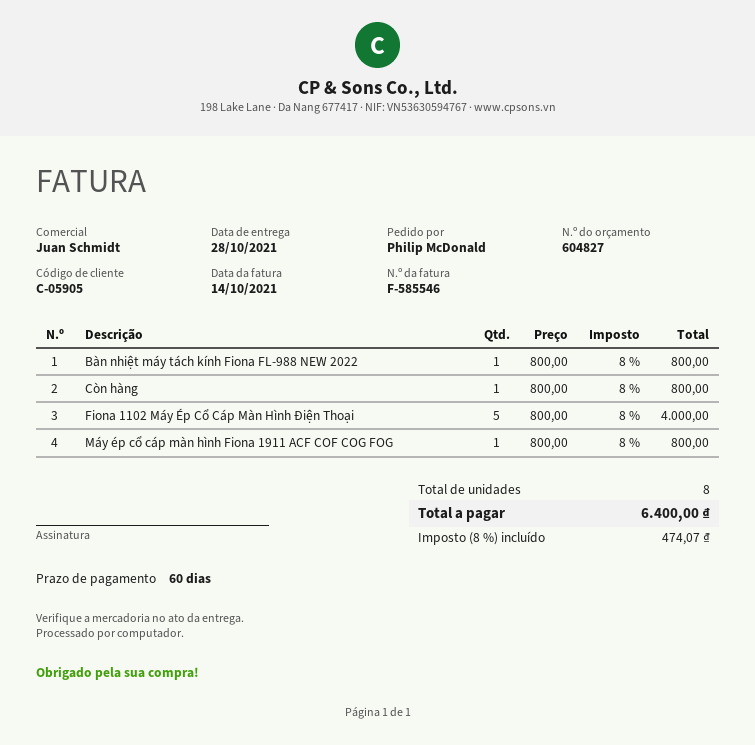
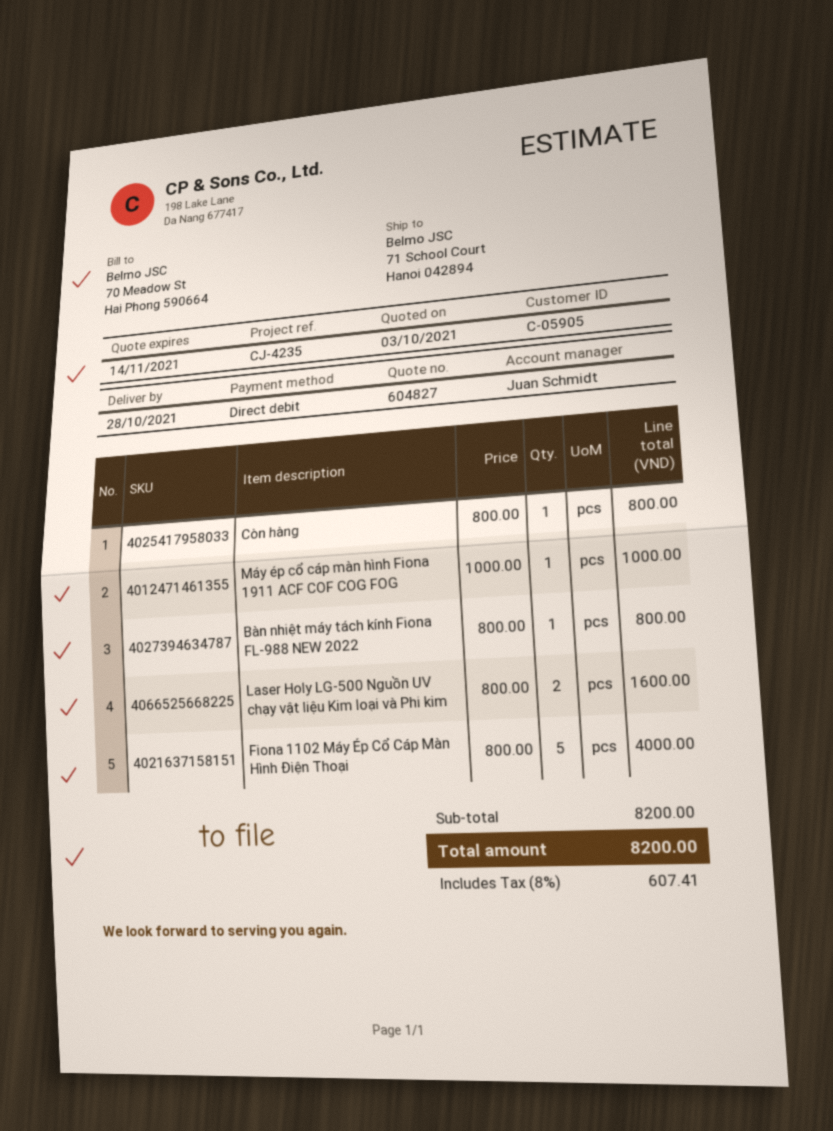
Máy ép cổ cáp màn hình Fiona 1911 ACF COF COG FOG: 1 x 800.00 = 800.00 -> 1 x 1000.00 = 1000.00
Laser Holy LG-500 Nguồn UV chạy vật liệu Kim loại và Phi kim: none -> 2 x 800.00 = 1600.00
tax: 8% = 474.07 -> 8% = 607.41
total: 6400.00 -> 8200.00

